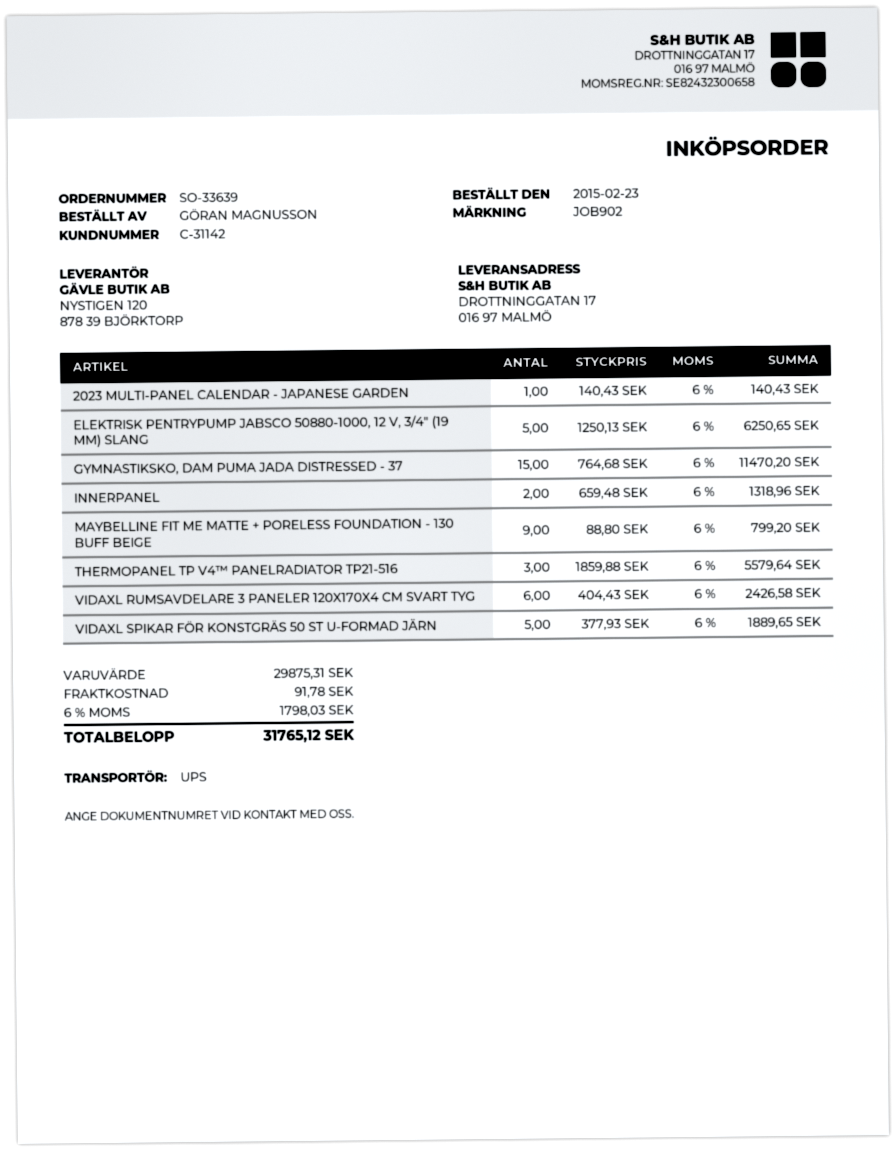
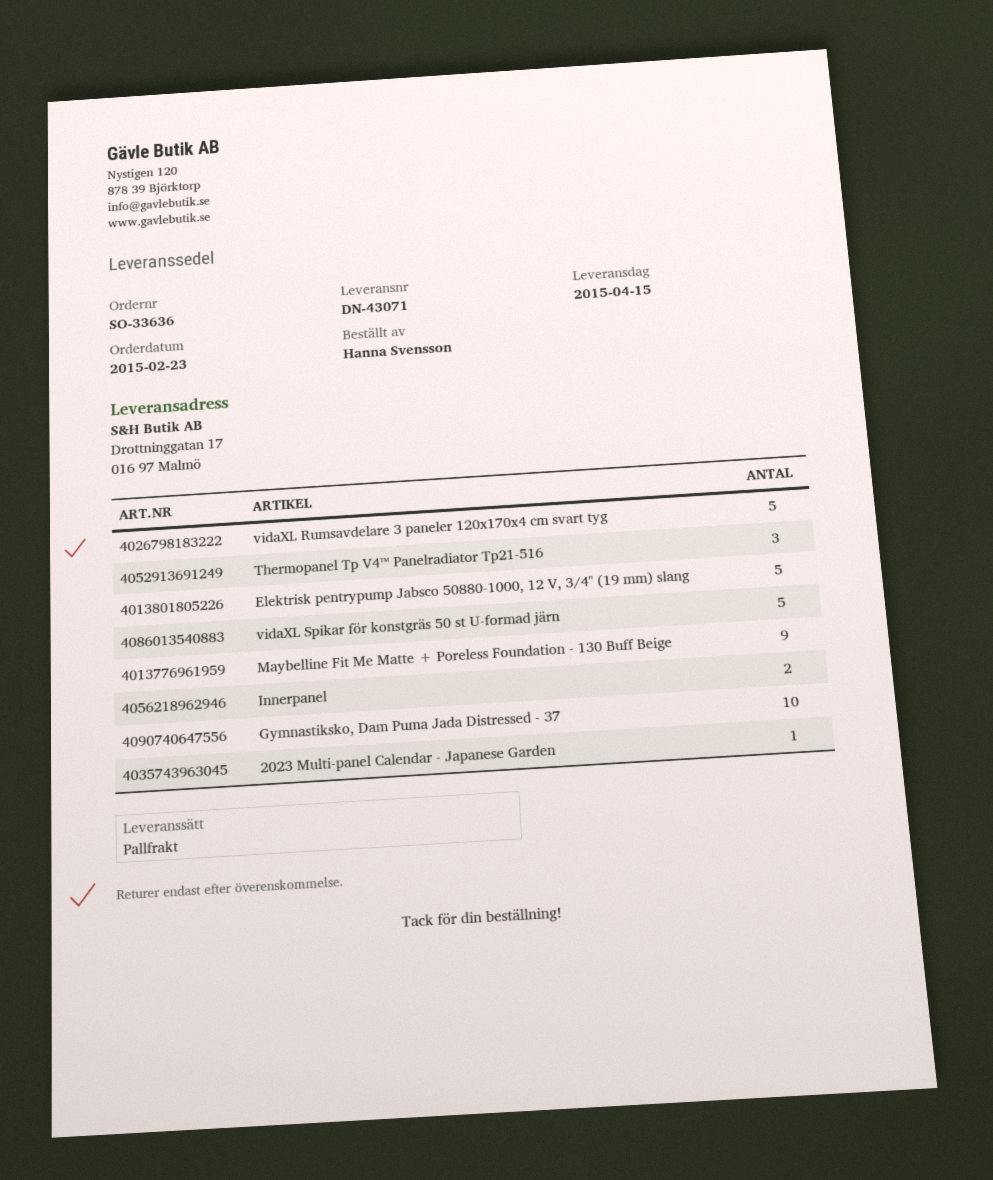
order number: SO-33639 -> SO-33636
ordered by: GÖRAN MAGNUSSON -> Hanna Svensson
shipping method: UPS -> pallet freight
GYMNASTIKSKO, DAM PUMA JADA DISTRESSED - 37: 15 -> 10
VIDAXL RUMSAVDELARE 3 PANELER 120X170X4 CM SVART TYG: 6 -> 5

